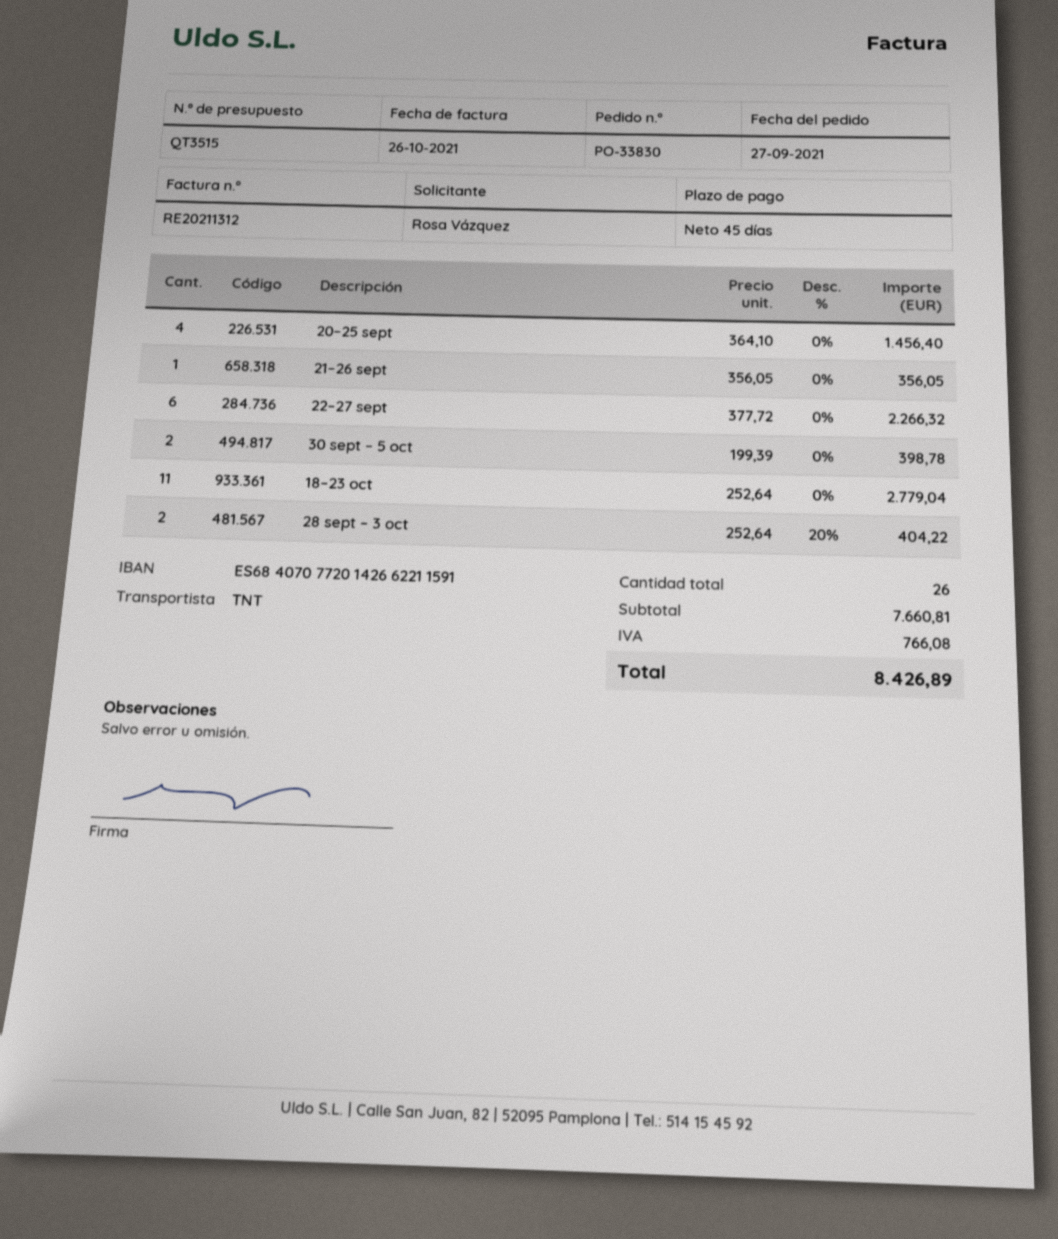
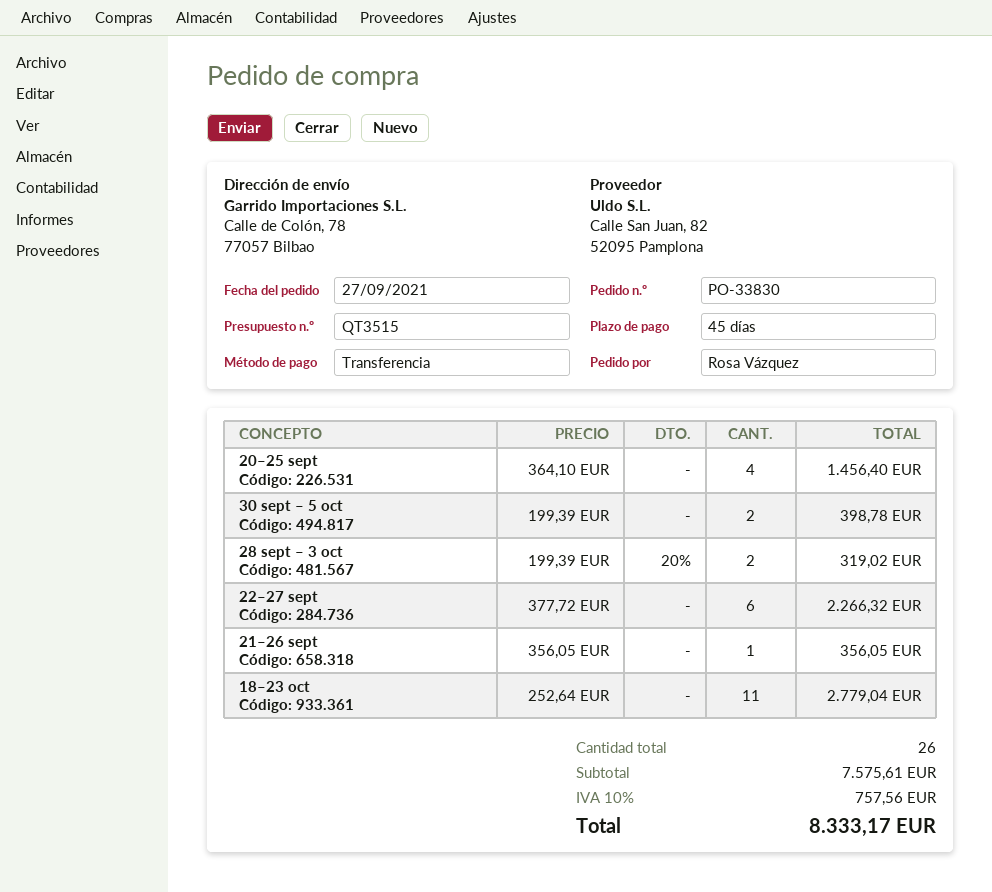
28 sept – 3 oct: 2 x 252.64 - 20% = 404.22 -> 2 x 199.39 - 20% = 319.02
subtotal: 7660.81 -> 7575.61
tax: 766.08 -> 757.56
total: 8426.89 -> 8333.17

